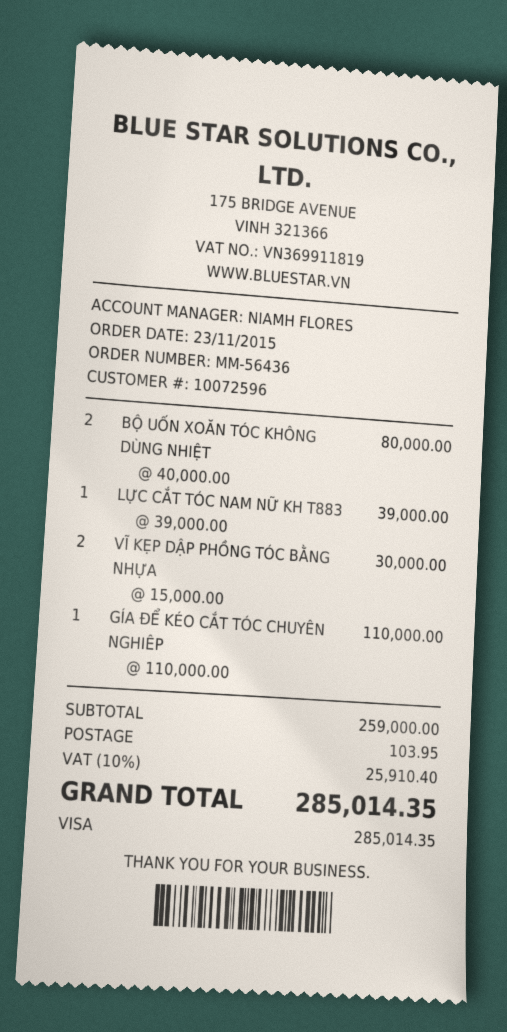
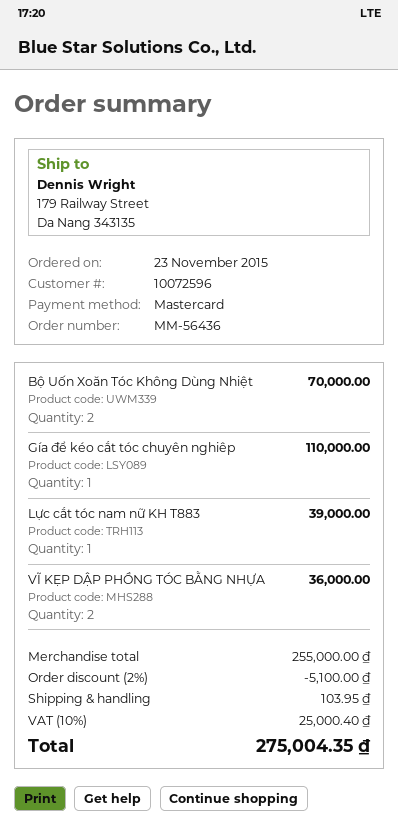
payment method: Visa -> Mastercard
BỘ UỐN XOĂN TÓC KHÔNG DÙNG NHIỆT: 2 for 80000.00 -> 2 for 70000.00
VĨ KẸP DẬP PHỒNG TÓC BẰNG NHỰA: 2 for 30000.00 -> 2 for 36000.00
subtotal: 259000.00 -> 255000.00
discount: none -> 2% = 5100.00
tax: 10% = 25910.40 -> 10% = 25000.40
total: 285014.35 -> 275004.35

